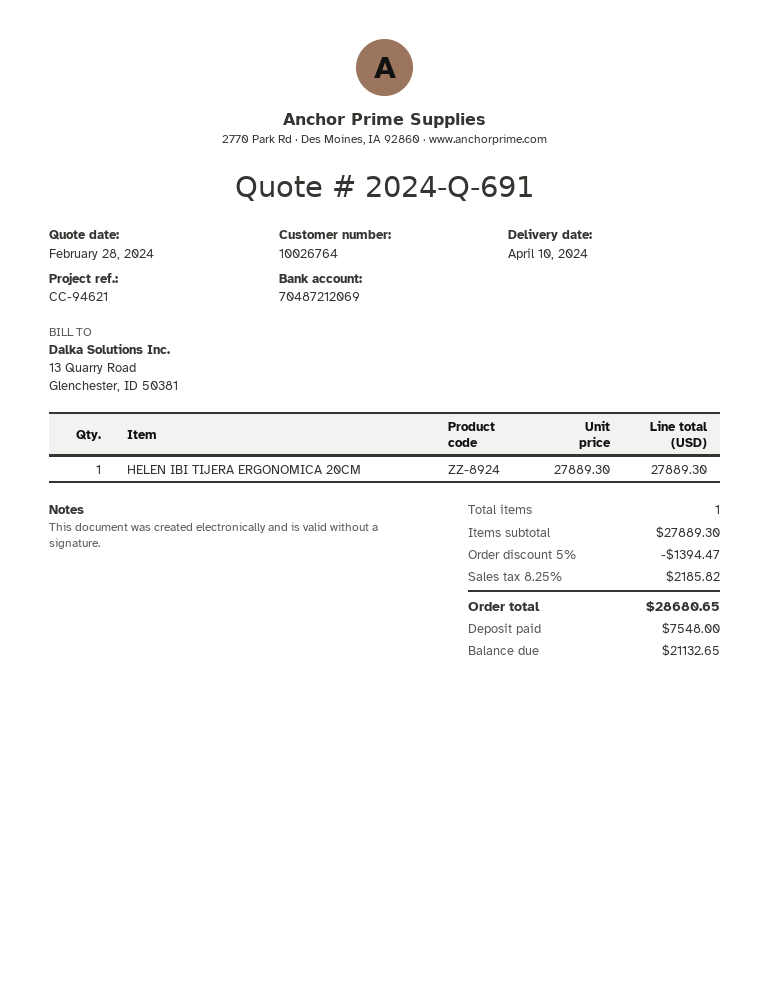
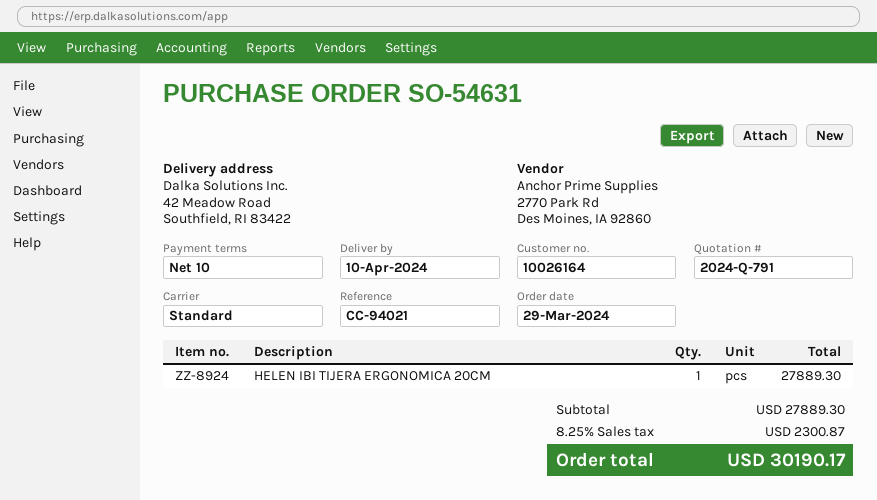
quote number: 2024-Q-691 -> 2024-Q-791
customer number: 10026764 -> 10026164
reference: CC-94621 -> CC-94021
discount: 5% = 1394.47 -> none
tax: 8.25% = 2185.82 -> 8.25% = 2300.87
total: 28680.65 -> 30190.17

